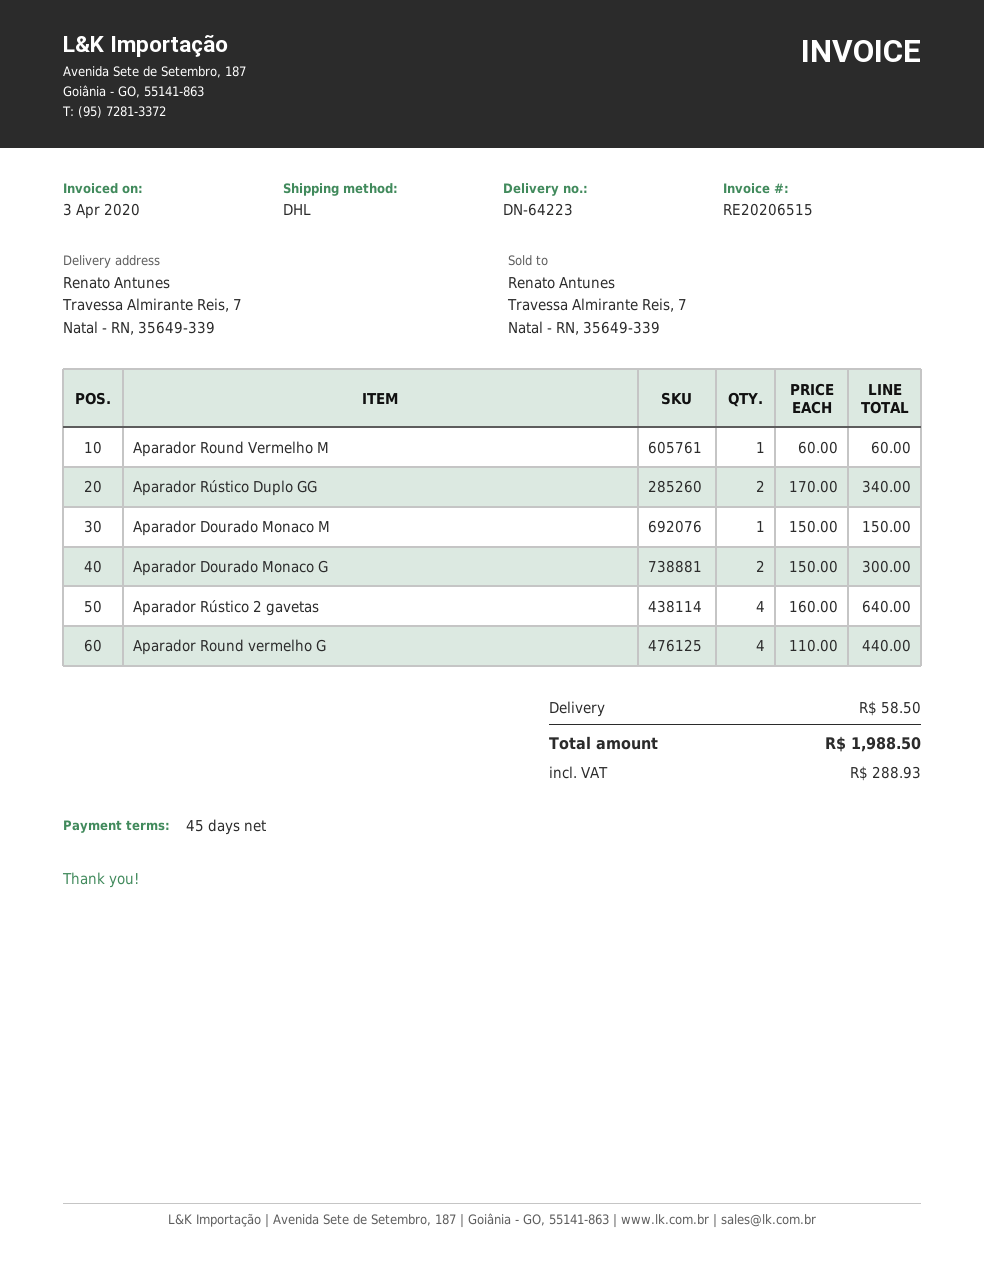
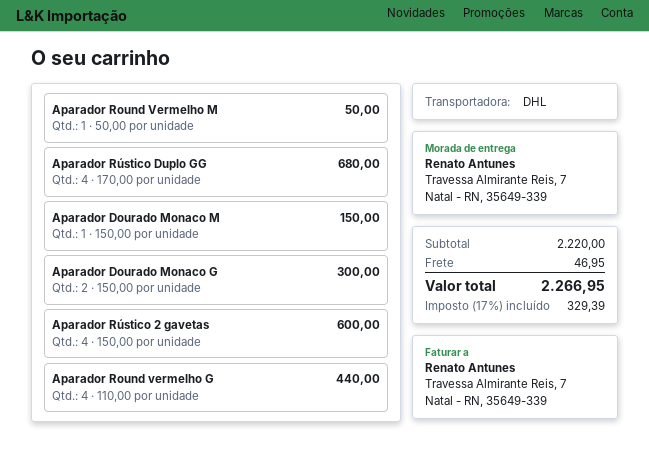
Aparador Round Vermelho M: 1 x 60.00 = 60.00 -> 1 x 50.00 = 50.00
Aparador Rústico Duplo GG: 2 x 170.00 = 340.00 -> 4 x 170.00 = 680.00
Aparador Rústico 2 gavetas: 4 x 160.00 = 640.00 -> 4 x 150.00 = 600.00
shipping: 58.50 -> 46.95
tax: 288.93 -> 329.39
total: 1988.50 -> 2266.95

